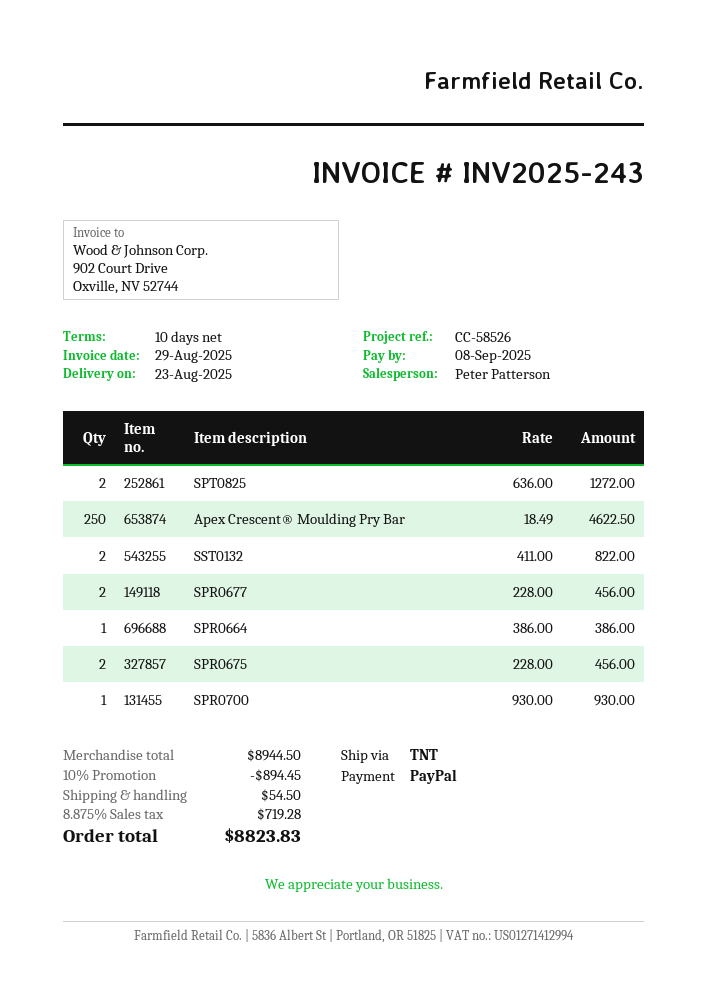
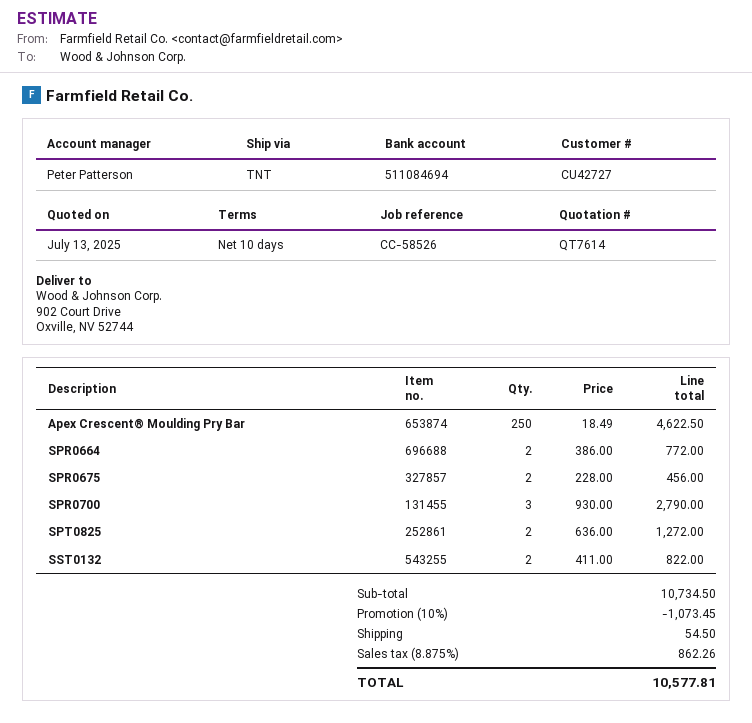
SPR0677: 2 x 228.00 = 456.00 -> none
SPR0664: 1 x 386.00 = 386.00 -> 2 x 386.00 = 772.00
SPR0700: 1 x 930.00 = 930.00 -> 3 x 930.00 = 2790.00
subtotal: 8944.50 -> 10734.50
discount: 10% = 894.45 -> 10% = 1073.45
tax: 8.875% = 719.28 -> 8.875% = 862.26
total: 8823.83 -> 10577.81

